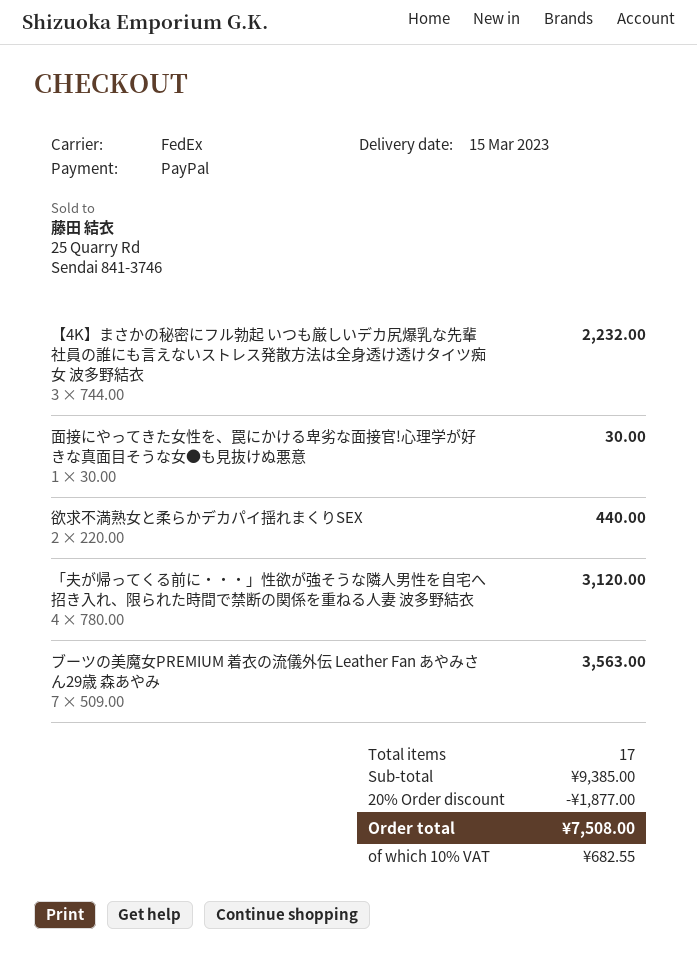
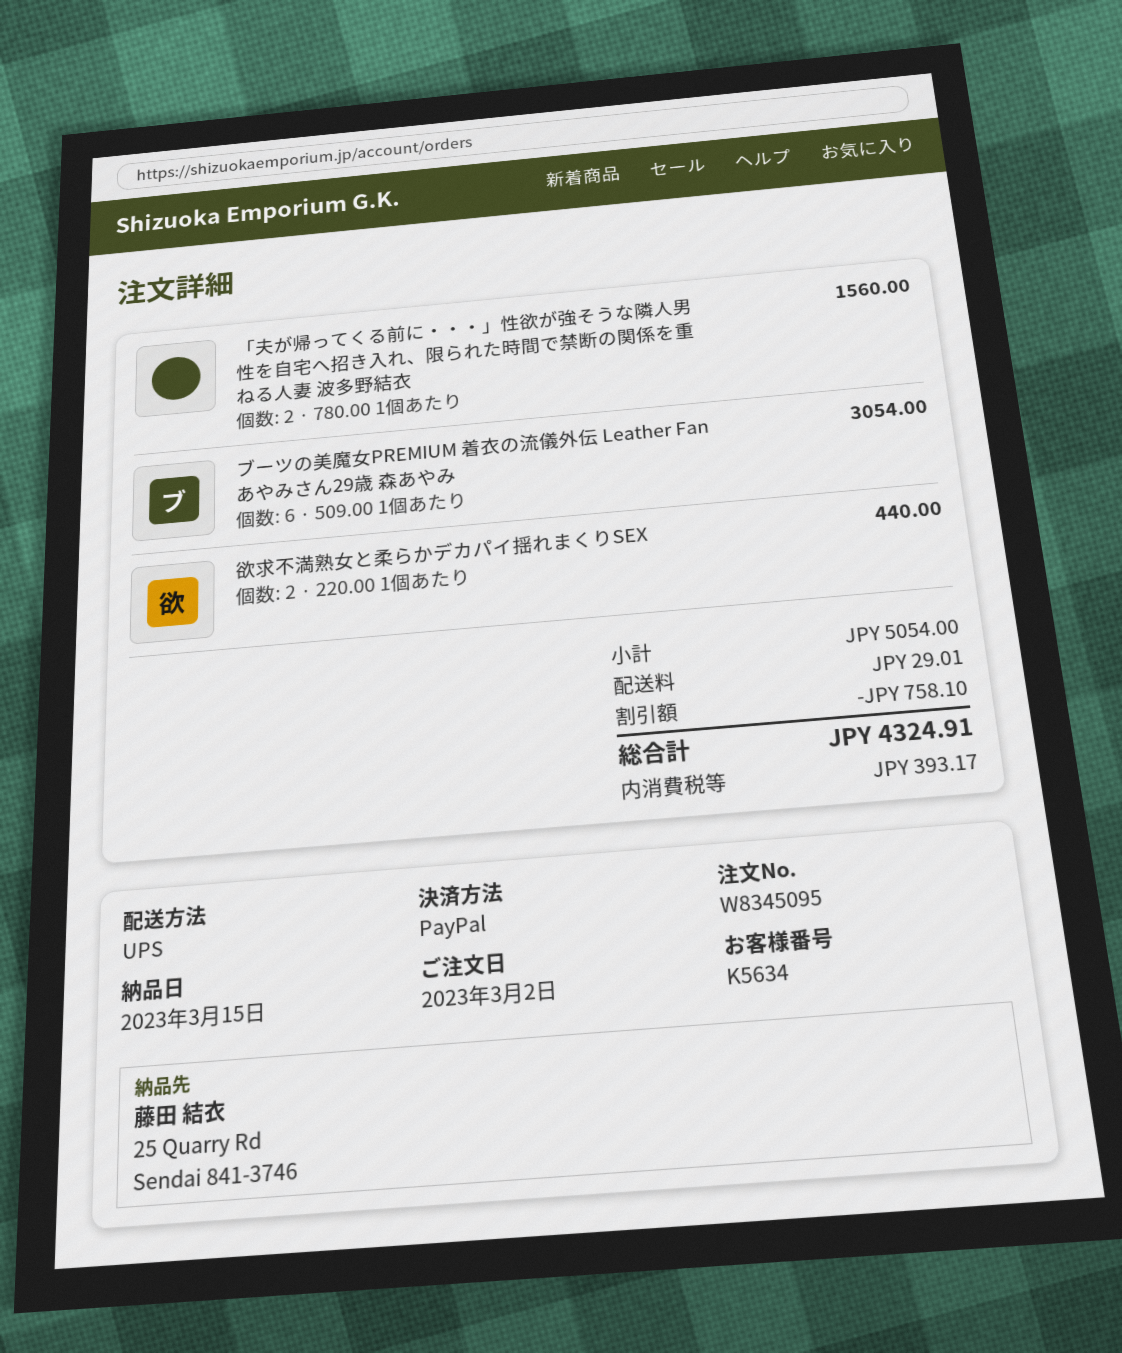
shipping method: FedEx -> UPS
【4K】まさかの秘密にフル勃起 いつも厳しいデカ尻爆乳な先輩社員の誰にも言えないストレス発散方法は全身透け透けタイツ痴女 波多野結衣: 3 x 744.00 = 2232.00 -> none
面接にやってきた女性を、罠にかける卑劣な面接官!心理学が好きな真面目そうな女●も見抜けぬ悪意: 1 x 30.00 = 30.00 -> none
「夫が帰ってくる前に・・・」性欲が強そうな隣人男性を自宅へ招き入れ、限られた時間で禁断の関係を重ねる人妻 波多野結衣: 4 x 780.00 = 3120.00 -> 2 x 780.00 = 1560.00
ブーツの美魔女PREMIUM 着衣の流儀外伝 Leather Fan あやみさん29歳 森あやみ: 7 x 509.00 = 3563.00 -> 6 x 509.00 = 3054.00
subtotal: 9385.00 -> 5054.00
discount: 1877.00 -> 758.10
shipping: none -> 29.01
tax: 682.55 -> 393.17
total: 7508.00 -> 4324.91

